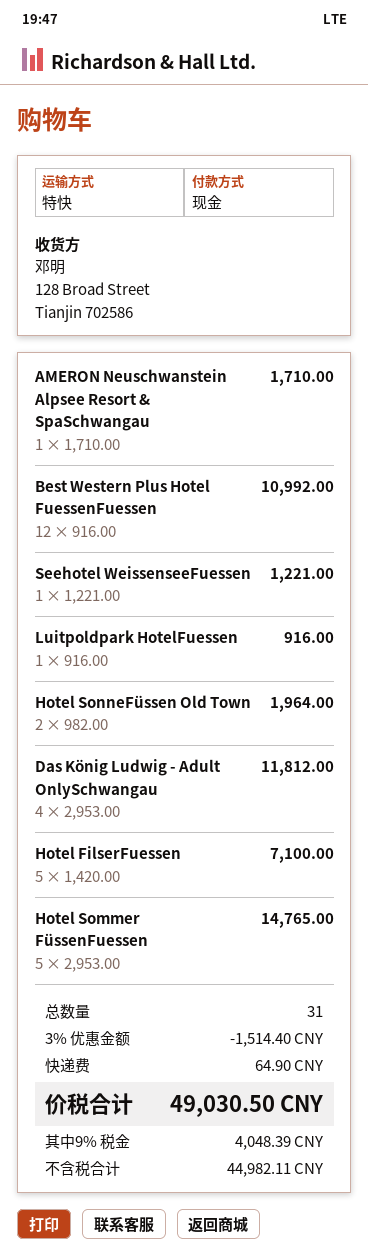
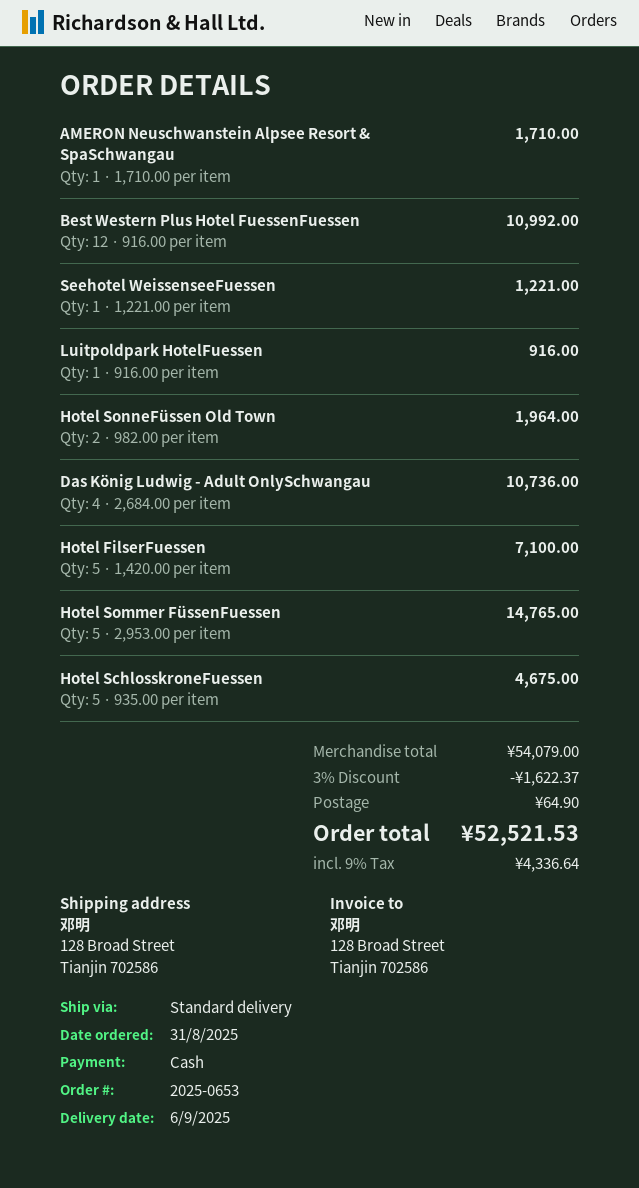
shipping method: express -> standard
Das König Ludwig - Adult OnlySchwangau: 4 x 2953.00 = 11812.00 -> 4 x 2684.00 = 10736.00
Hotel SchlosskroneFuessen: none -> 5 x 935.00 = 4675.00
discount: 3% = 1514.40 -> 3% = 1622.37
tax: 9% = 4048.39 -> 9% = 4336.64
total: 49030.50 -> 52521.53

